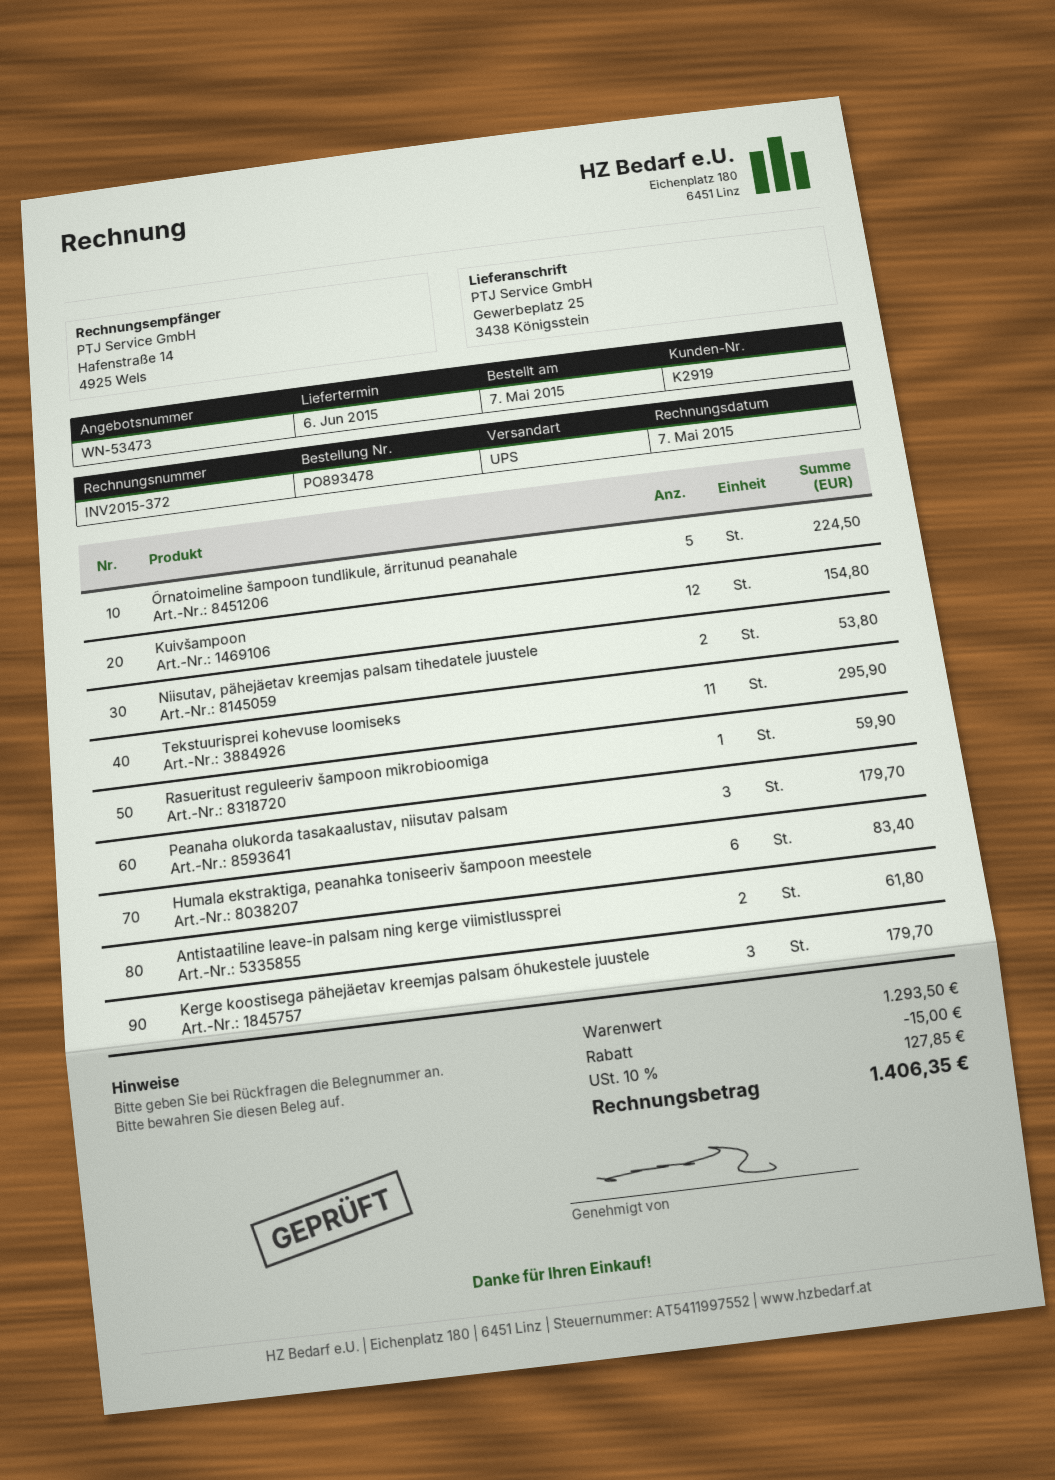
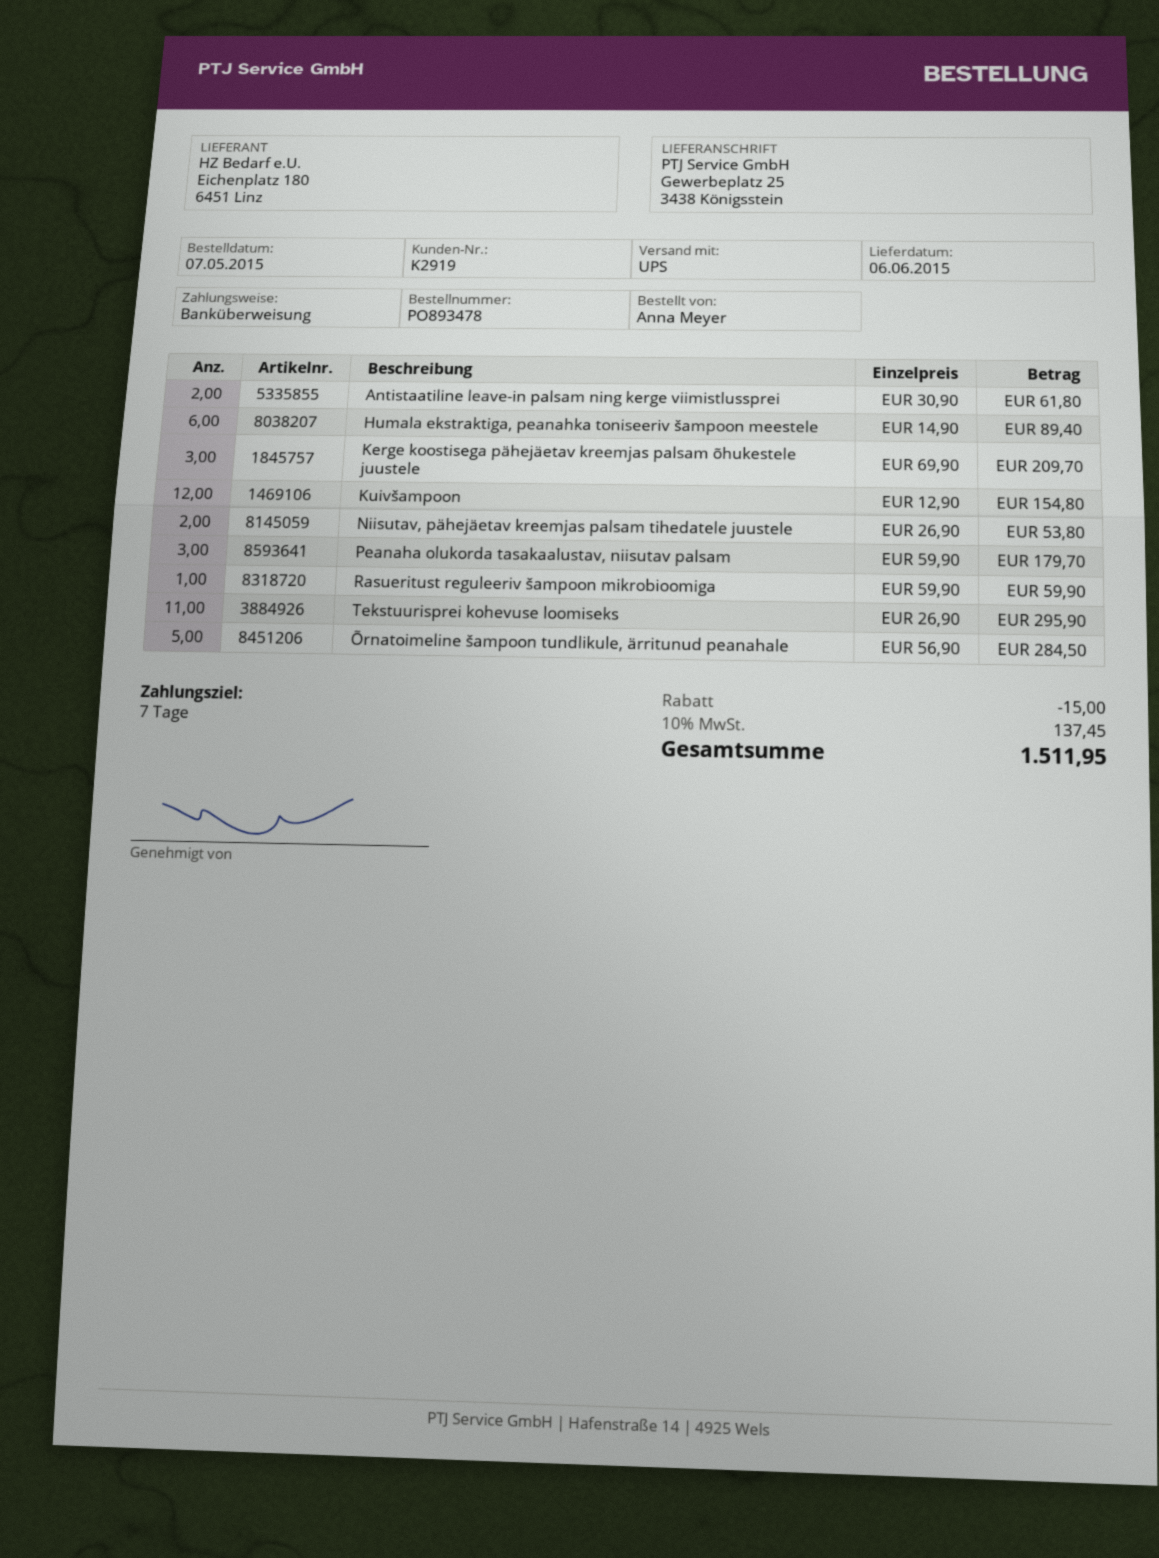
Õrnatoimeline šampoon tundlikule, ärritunud peanahale: 5 for 224.50 -> 5 for 284.50
Humala ekstraktiga, peanahka toniseeriv šampoon meestele: 6 for 83.40 -> 6 for 89.40
Kerge koostisega pähejäetav kreemjas palsam õhukestele juustele: 3 for 179.70 -> 3 for 209.70
tax: 10% = 127.85 -> 10% = 137.45
total: 1406.35 -> 1511.95

